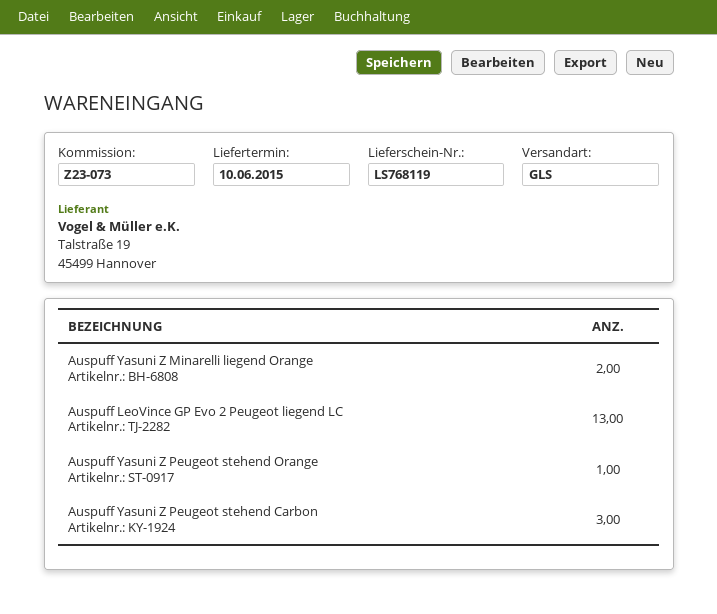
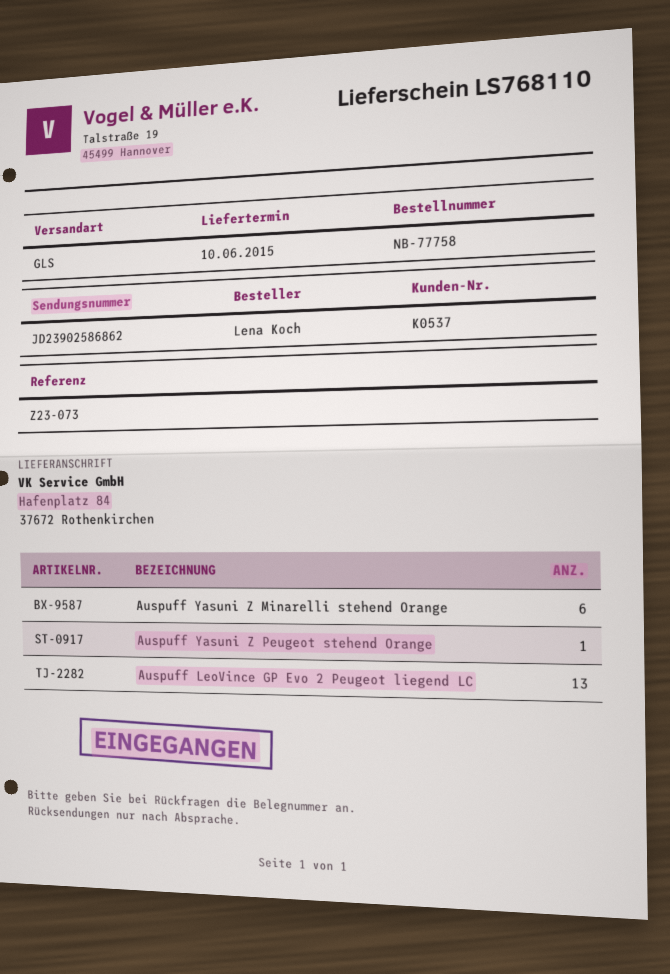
delivery note number: LS768119 -> LS768110
Auspuff Yasuni Z Minarelli liegend Orange: 2 -> none
Auspuff Yasuni Z Peugeot stehend Carbon: 3 -> none
Auspuff Yasuni Z Minarelli stehend Orange: none -> 6

